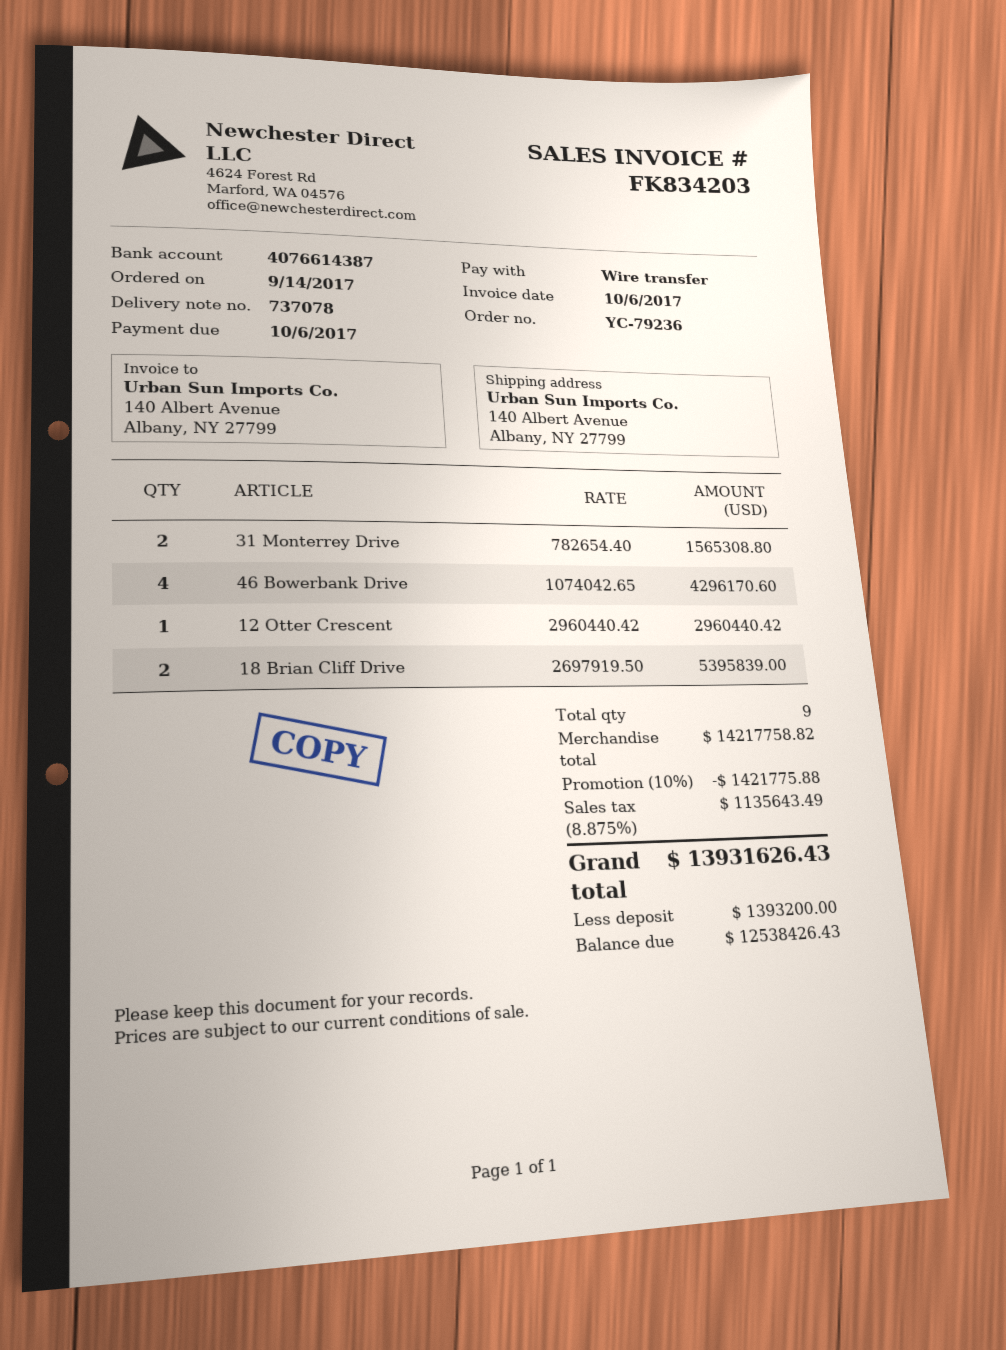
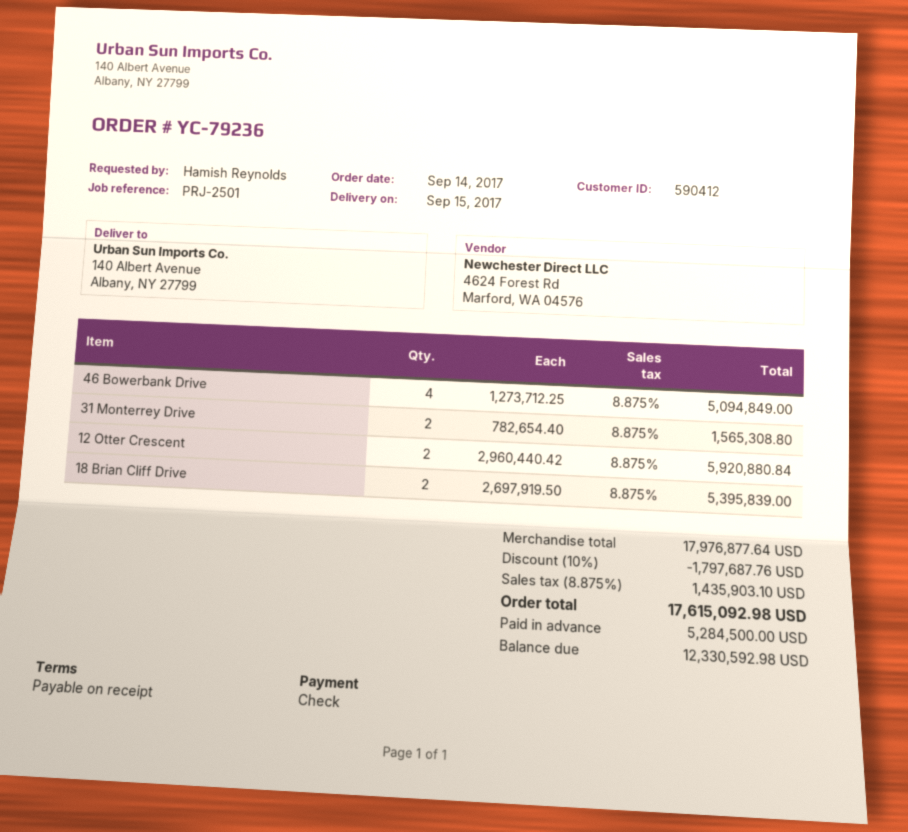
payment method: bank transfer -> cheque
46 Bowerbank Drive: 4 x 1074042.65 = 4296170.60 -> 4 x 1273712.25 = 5094849.00
12 Otter Crescent: 1 x 2960440.42 = 2960440.42 -> 2 x 2960440.42 = 5920880.84
subtotal: 14217758.82 -> 17976877.64
discount: 10% = 1421775.88 -> 10% = 1797687.76
tax: 8.875% = 1135643.49 -> 8.875% = 1435903.10
total: 13931626.43 -> 17615092.98
deposit: 1393200.00 -> 5284500.00
balance: 12538426.43 -> 12330592.98

